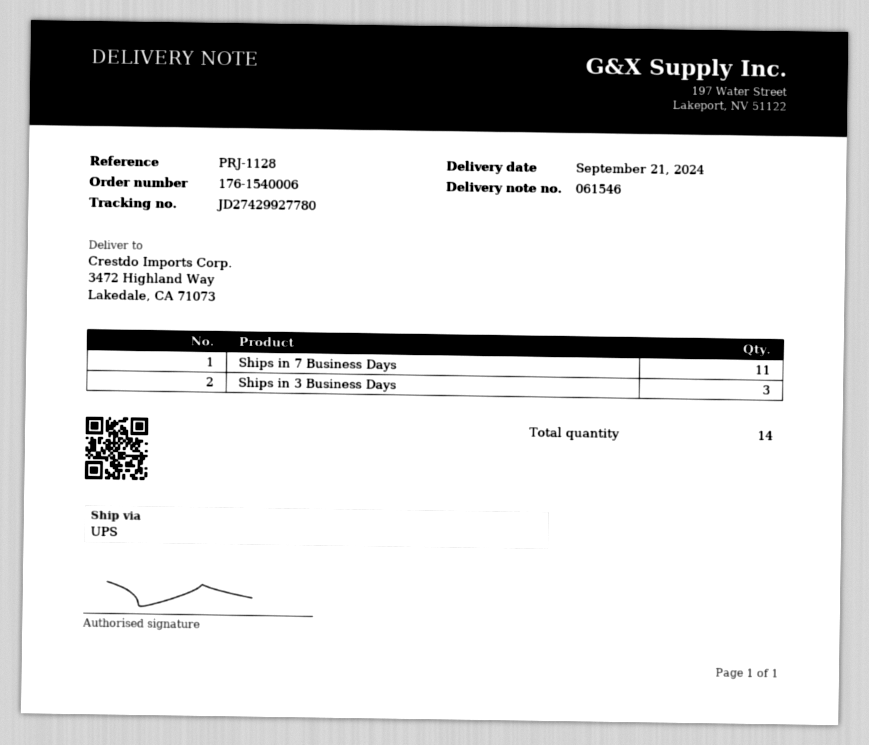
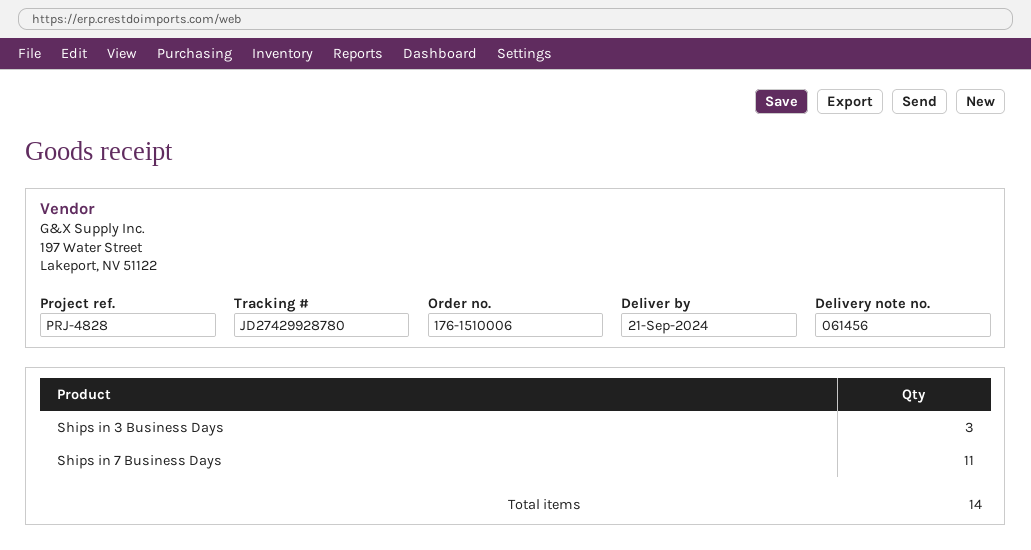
order number: 176-1540006 -> 176-1510006
delivery note number: 061546 -> 061456
reference: PRJ-1128 -> PRJ-4828
tracking number: JD27429927780 -> JD27429928780

